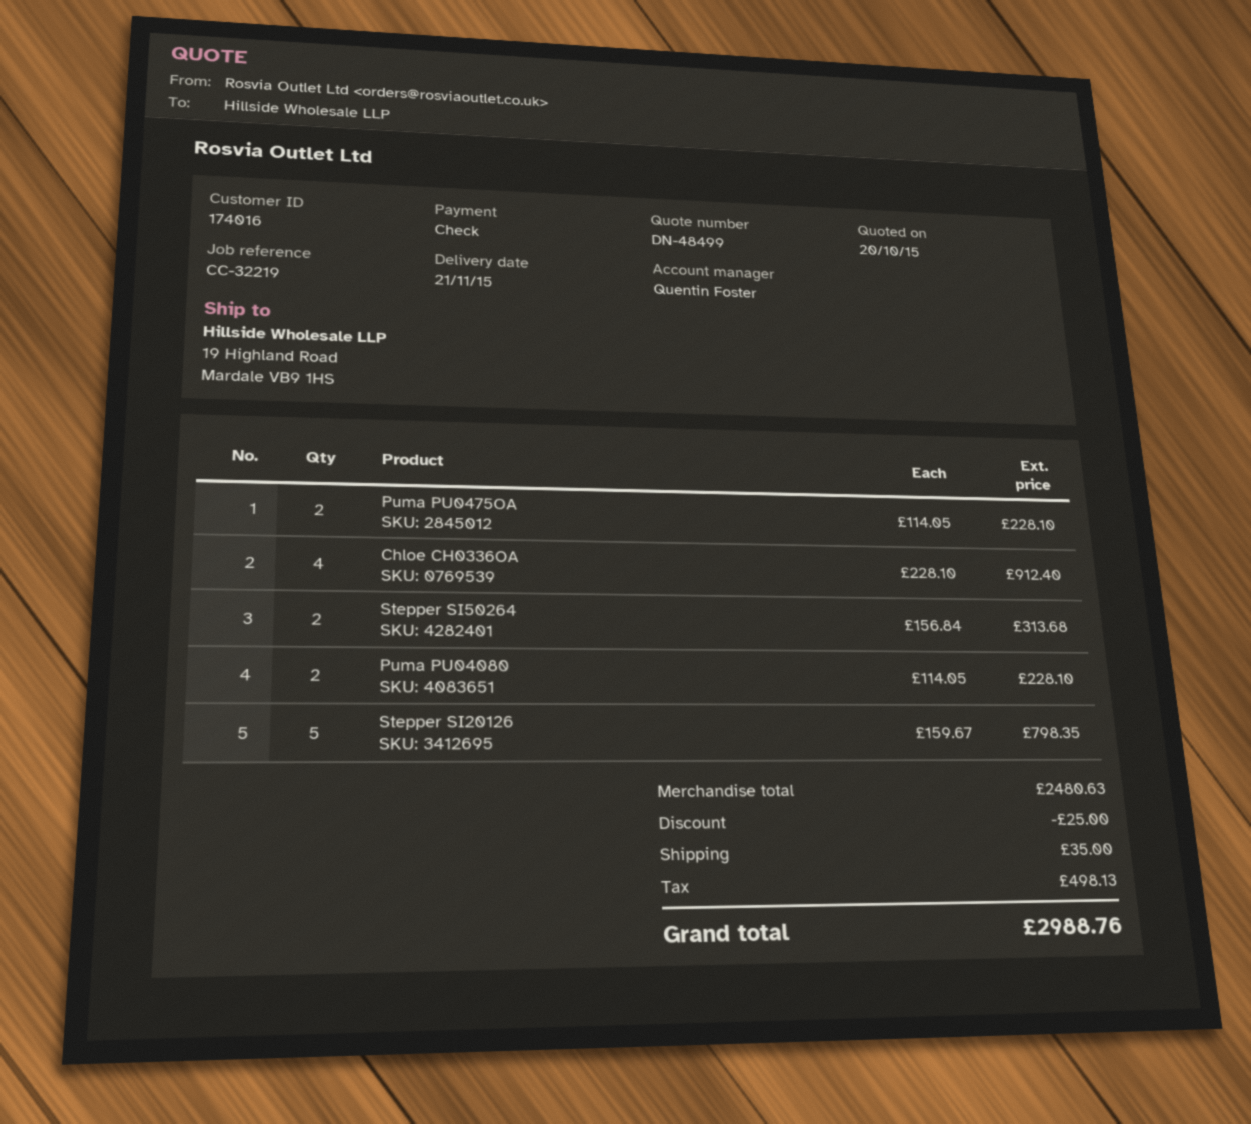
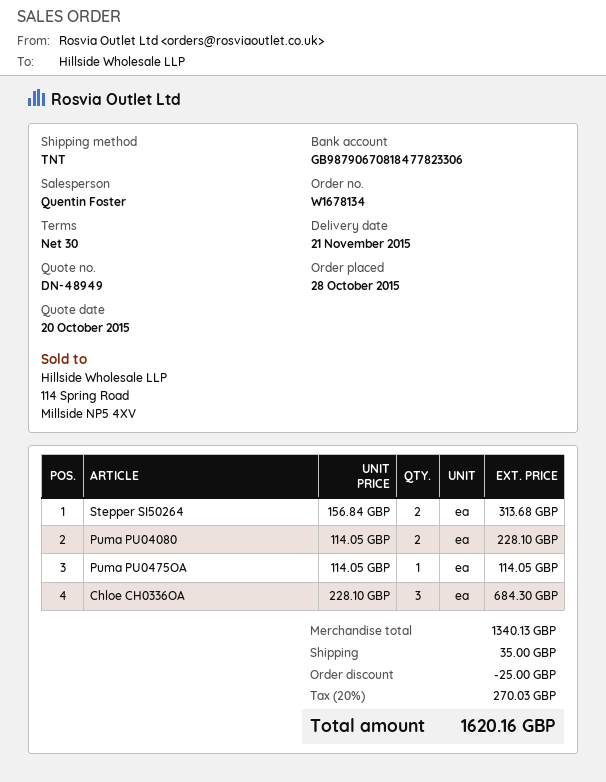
quote number: DN-48499 -> DN-48949
Puma PU0475OA: 2 x 114.05 = 228.10 -> 1 x 114.05 = 114.05
Chloe CH0336OA: 4 x 228.10 = 912.40 -> 3 x 228.10 = 684.30
Stepper SI20126: 5 x 159.67 = 798.35 -> none
subtotal: 2480.63 -> 1340.13
tax: 498.13 -> 270.03
total: 2988.76 -> 1620.16

